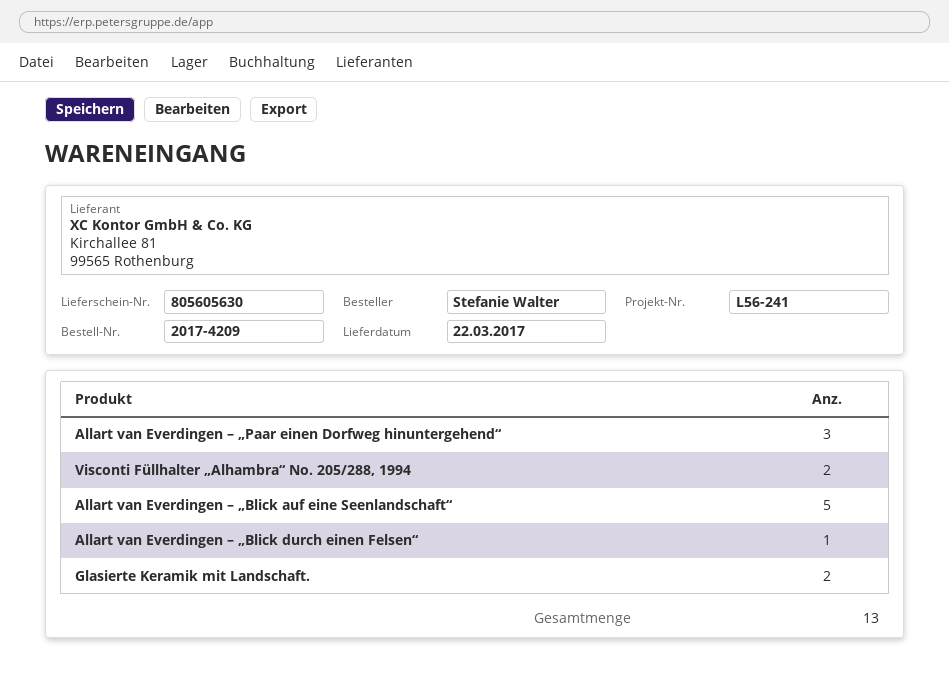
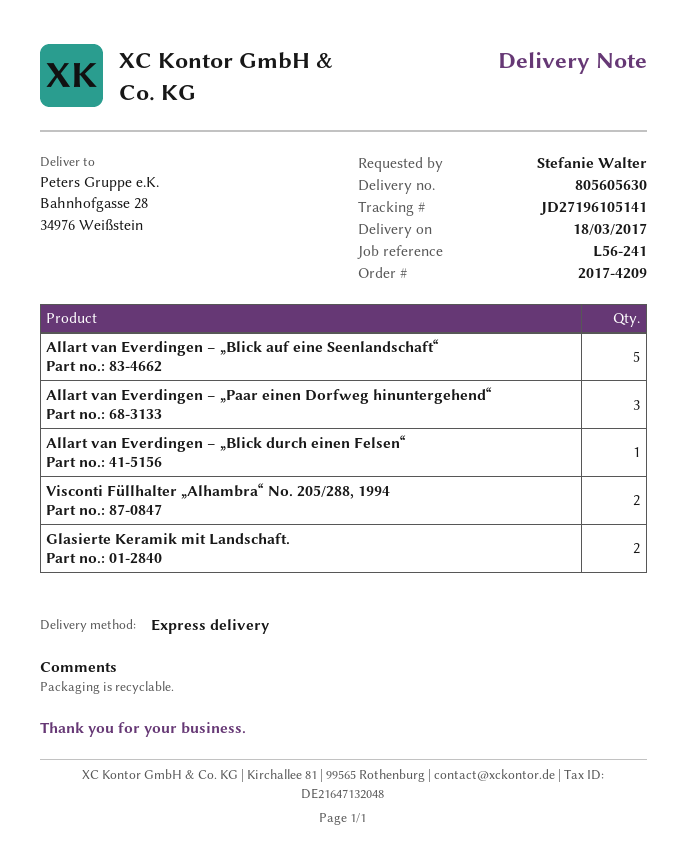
delivery date: 2017-03-22 -> 2017-03-18

